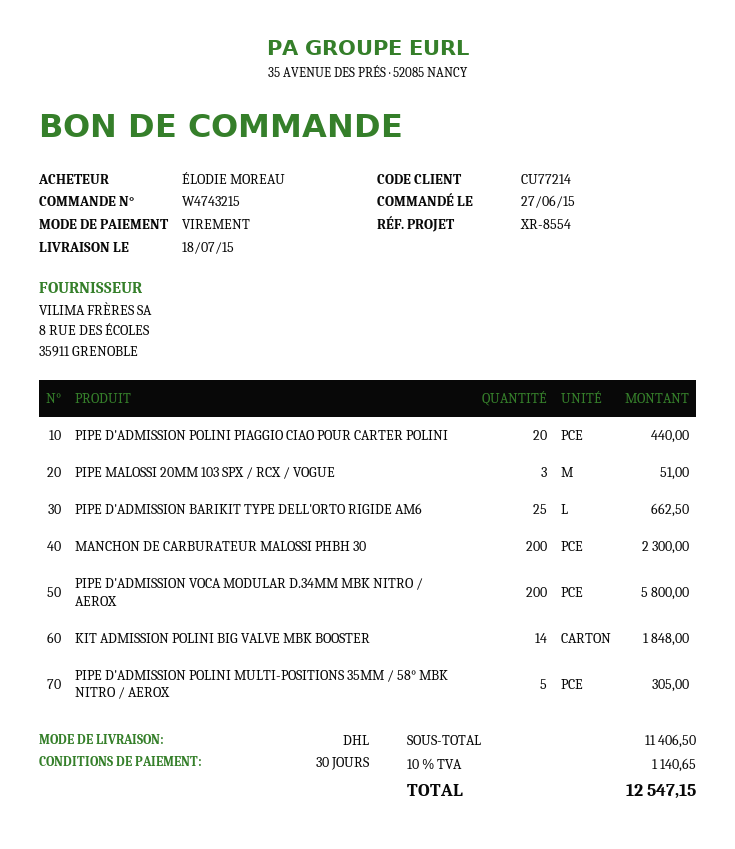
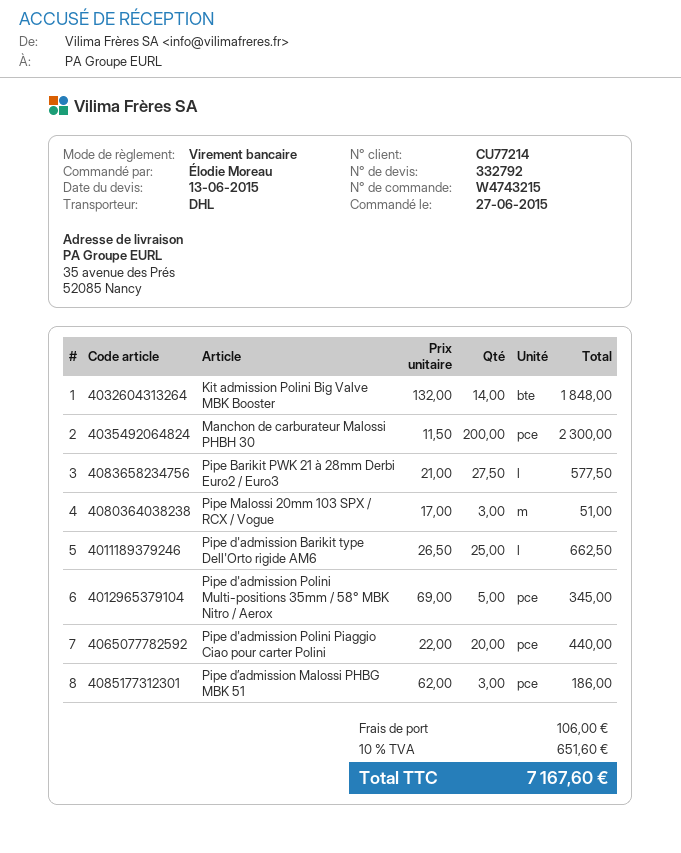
PIPE D'ADMISSION VOCA MODULAR D.34MM MBK NITRO / AEROX: 200 for 5800.00 -> none
PIPE D'ADMISSION POLINI MULTI-POSITIONS 35MM / 58° MBK NITRO / AEROX: 5 for 305.00 -> 5 for 345.00
Pipe Barikit PWK 21 à 28mm Derbi Euro2 / Euro3: none -> 27.5 for 577.50
Pipe d’admission Malossi PHBG MBK 51: none -> 3 for 186.00
shipping: none -> 106.00
tax: 10% = 1140.65 -> 10% = 651.60
total: 12547.15 -> 7167.60

